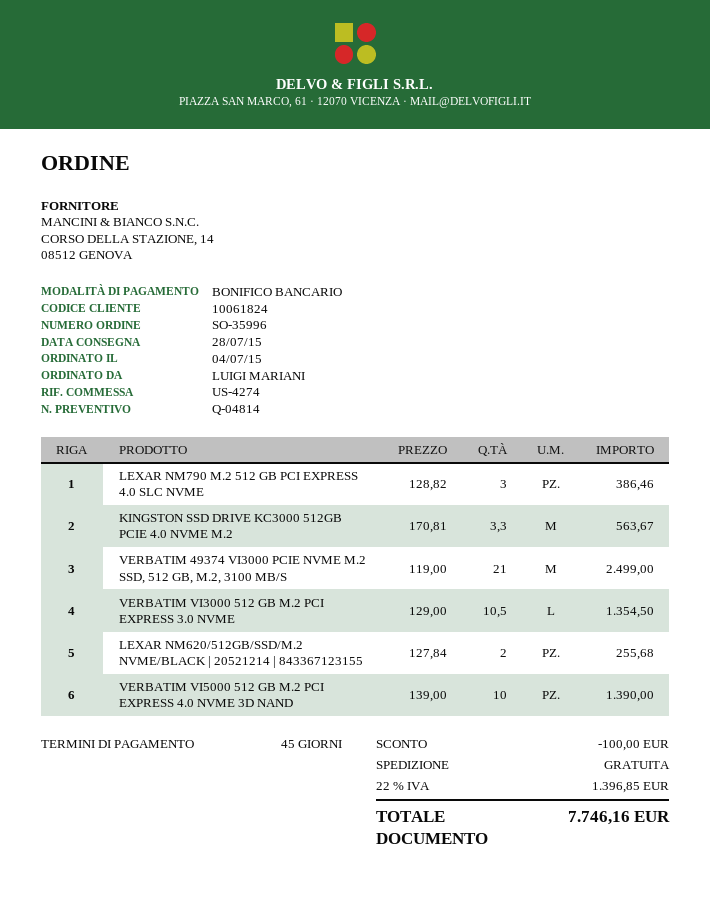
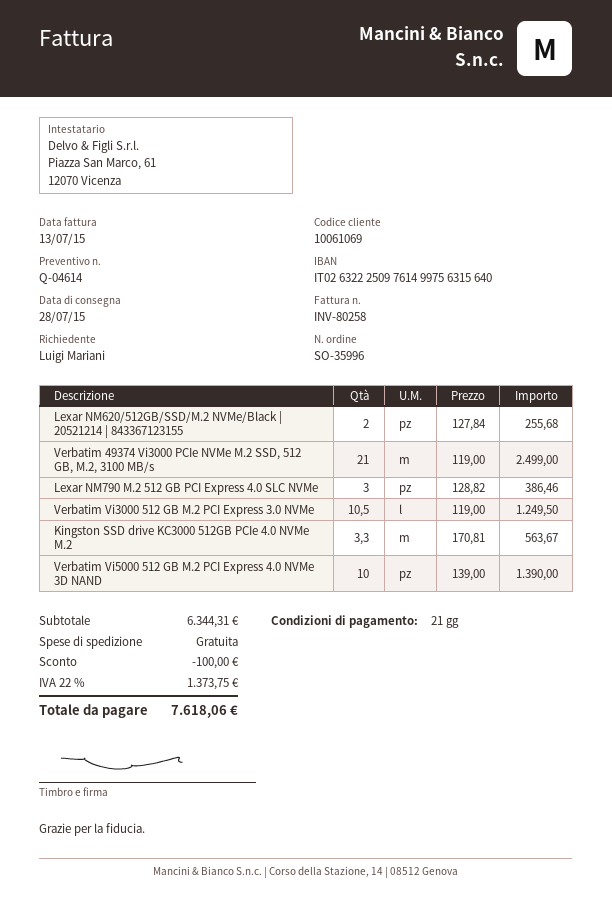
quote number: Q-04814 -> Q-04614
payment terms: 45 days -> 21 days
customer number: 10061824 -> 10061069
VERBATIM VI3000 512 GB M.2 PCI EXPRESS 3.0 NVME: 10.5 x 129.00 = 1354.50 -> 10.5 x 119.00 = 1249.50
tax: 22% = 1396.85 -> 22% = 1373.75
total: 7746.16 -> 7618.06

